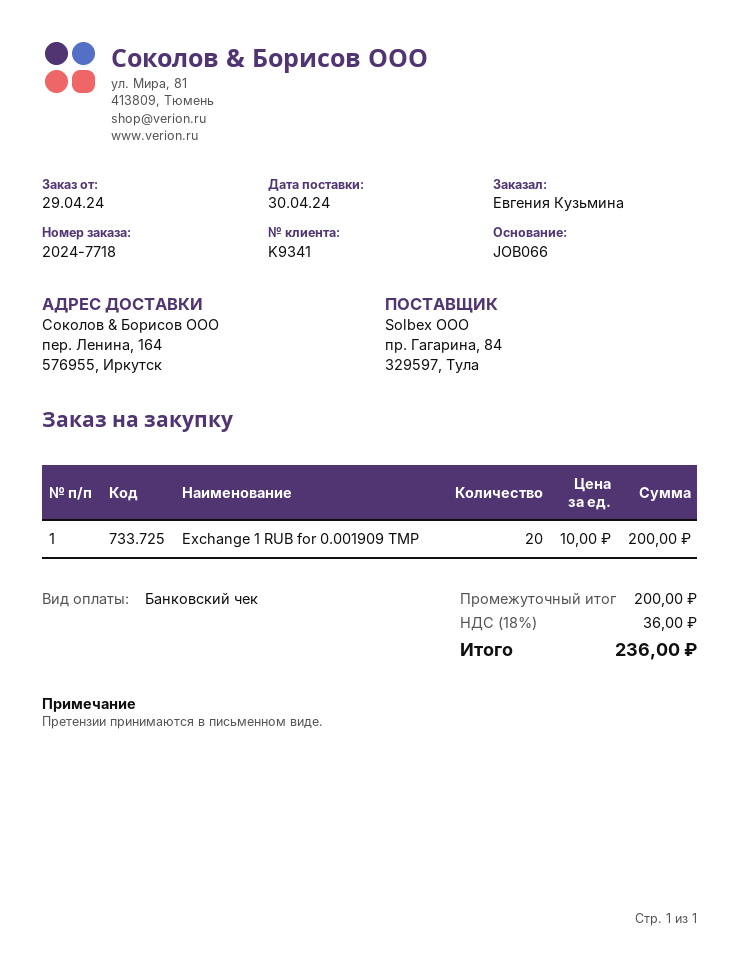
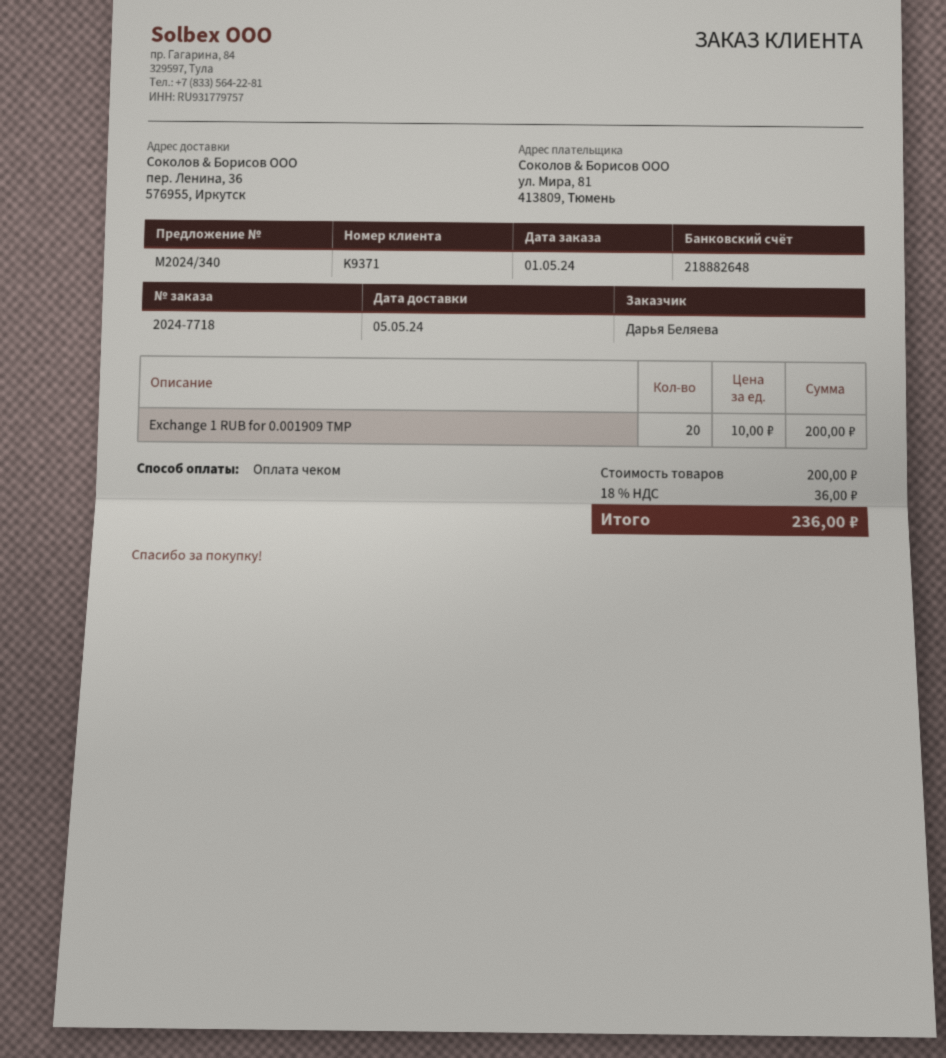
order date: 2024-04-29 -> 2024-05-01
delivery date: 2024-04-30 -> 2024-05-05
customer number: K9341 -> K9371
ordered by: Евгения Кузьмина -> Дарья Беляева
ship to: пер. Ленина, 164, 576955, Иркутск -> пер. Ленина, 36, 576955, Иркутск

